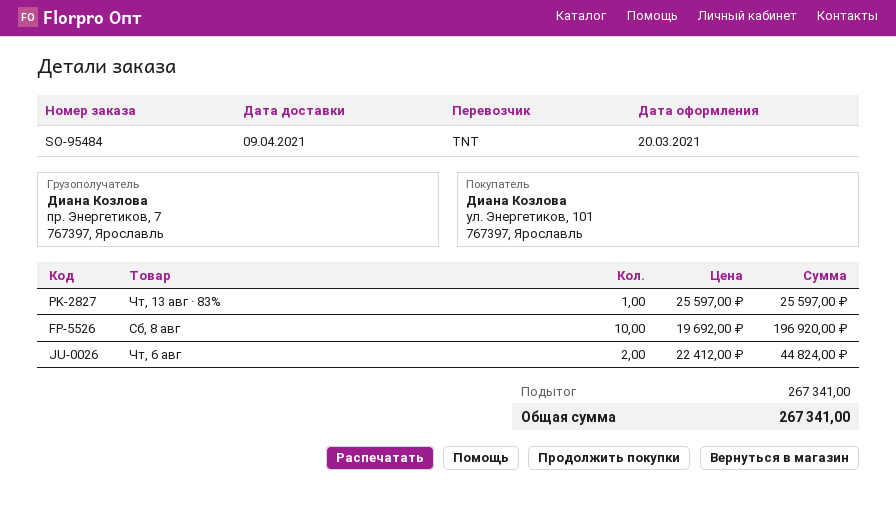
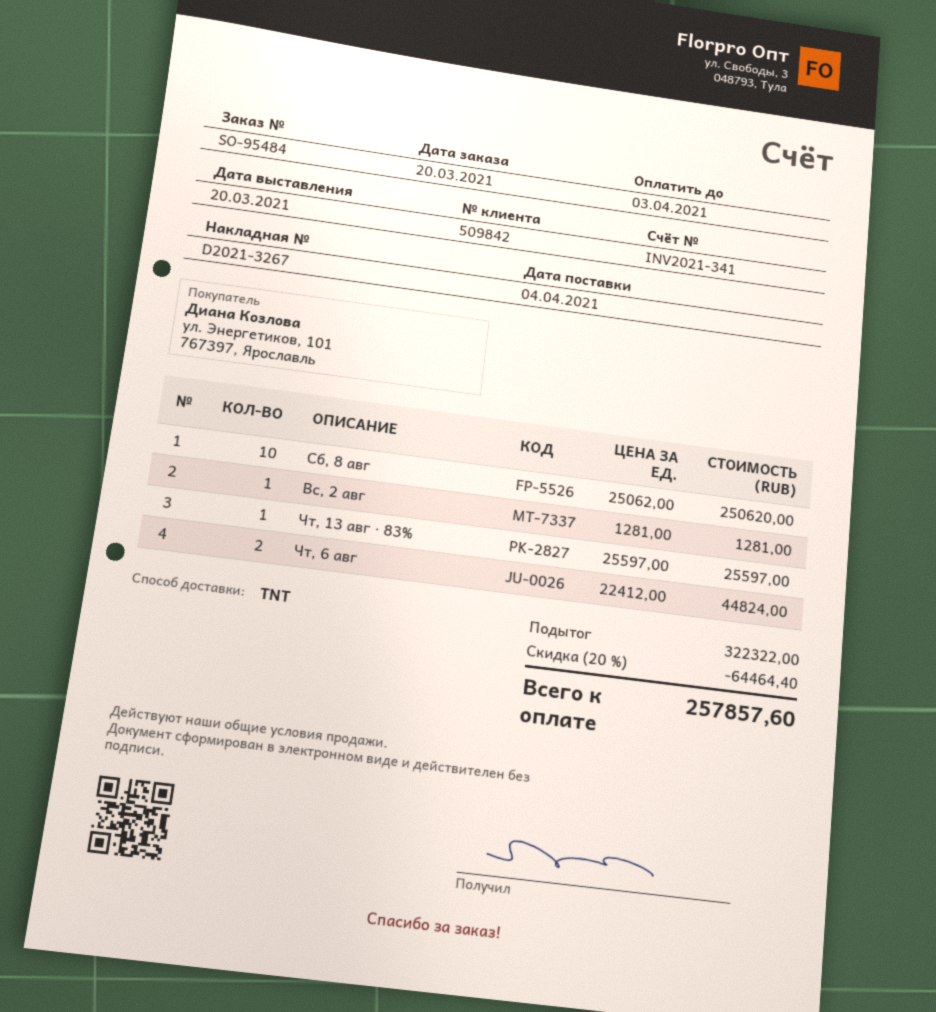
delivery date: 2021-04-09 -> 2021-04-04
Сб, 8 авг: 10 x 19692.00 = 196920.00 -> 10 x 25062.00 = 250620.00
Вс, 2 авг: none -> 1 x 1281.00 = 1281.00
subtotal: 267341.00 -> 322322.00
discount: none -> 20% = 64464.40
total: 267341.00 -> 257857.60

